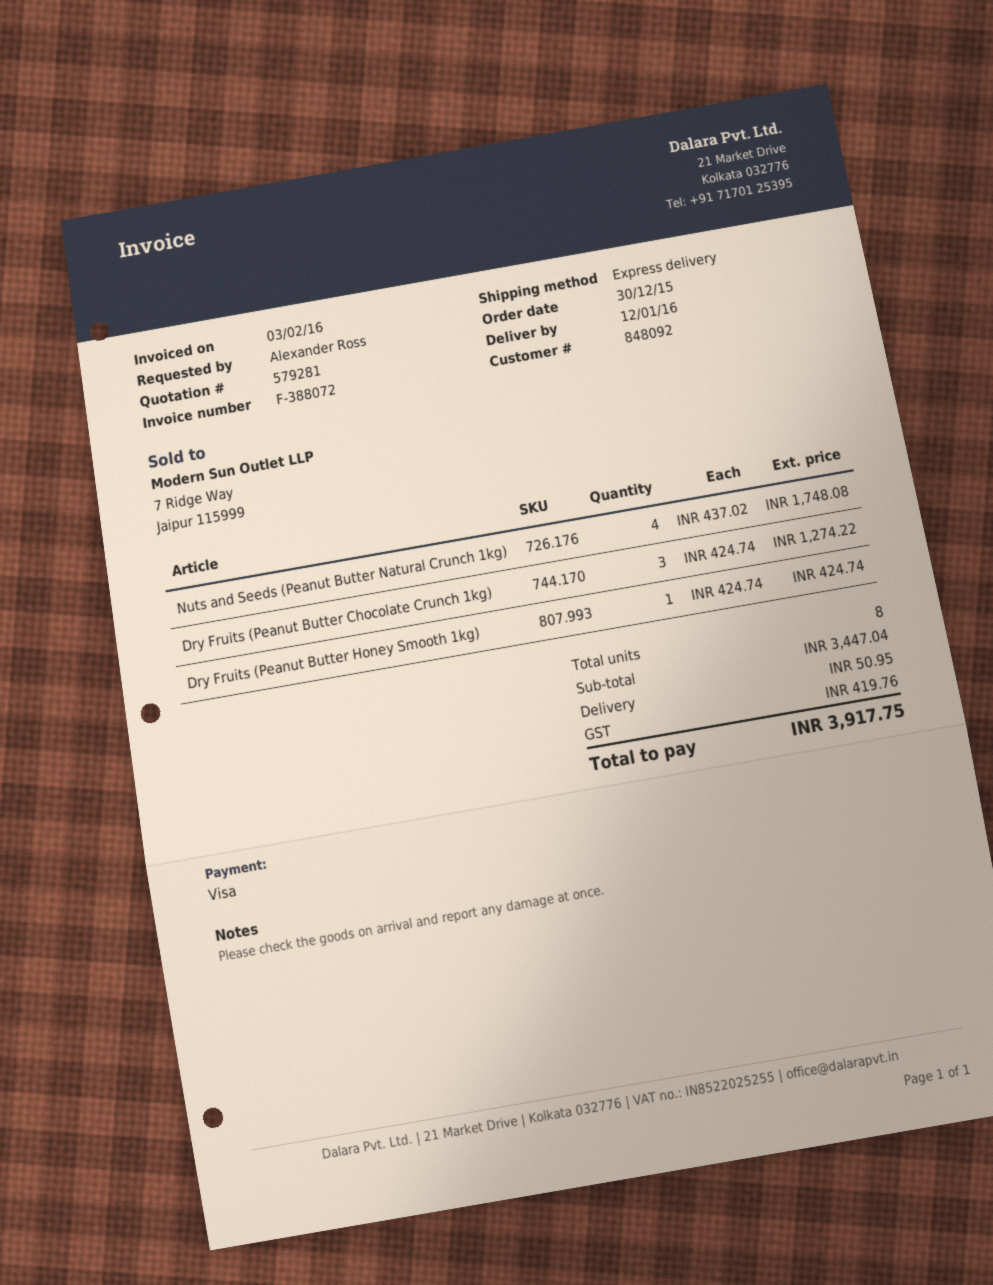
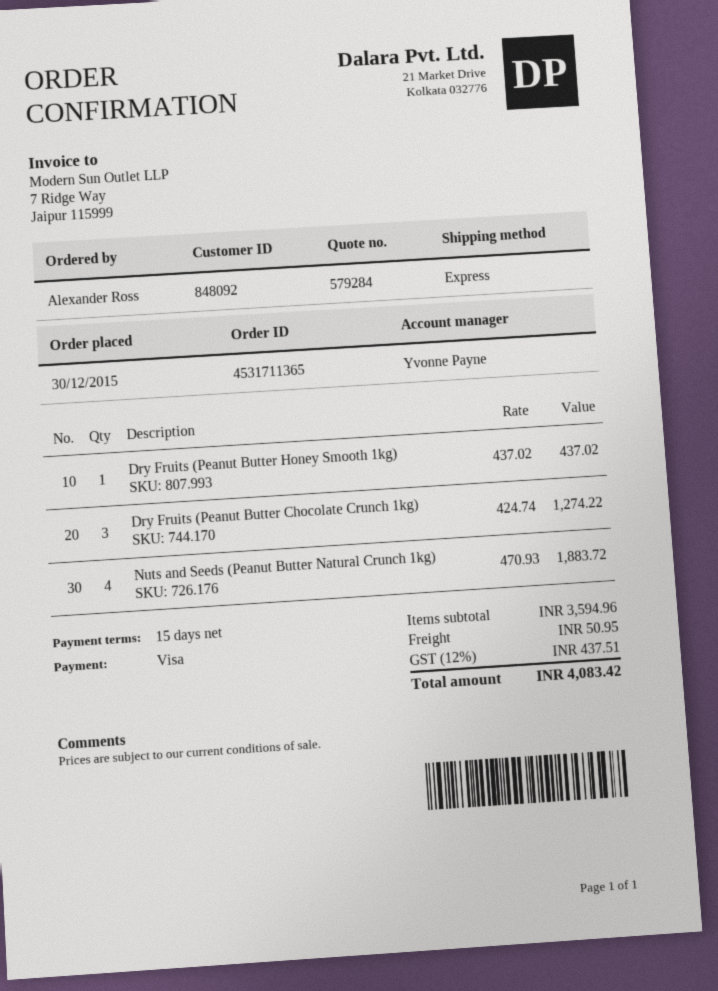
quote number: 579281 -> 579284
Nuts and Seeds (Peanut Butter Natural Crunch 1kg): 4 x 437.02 = 1748.08 -> 4 x 470.93 = 1883.72
Dry Fruits (Peanut Butter Honey Smooth 1kg): 1 x 424.74 = 424.74 -> 1 x 437.02 = 437.02
subtotal: 3447.04 -> 3594.96
tax: 419.76 -> 437.51
total: 3917.75 -> 4083.42

